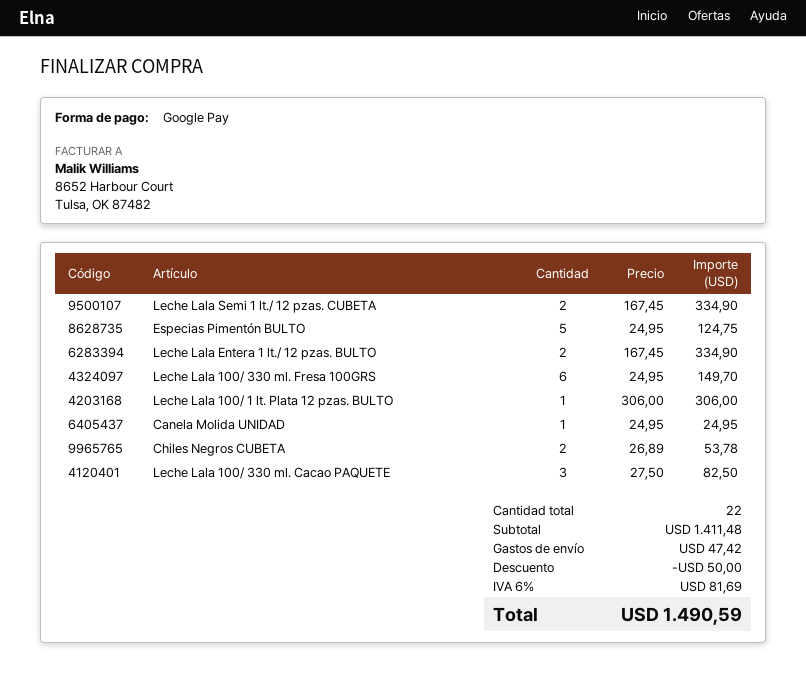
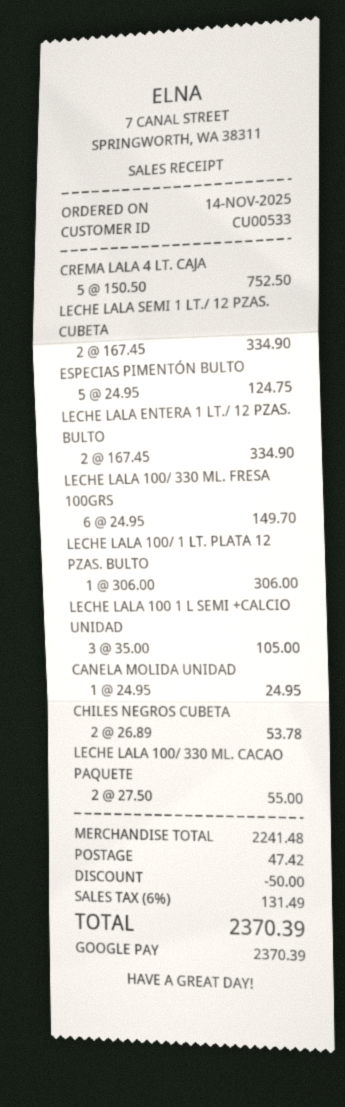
Leche Lala 100/ 330 ml. Cacao PAQUETE: 3 x 27.50 = 82.50 -> 2 x 27.50 = 55.00
CREMA LALA 4 LT. CAJA: none -> 5 x 150.50 = 752.50
LECHE LALA 100 1 L SEMI +CALCIO UNIDAD: none -> 3 x 35.00 = 105.00
subtotal: 1411.48 -> 2241.48
tax: 6% = 81.69 -> 6% = 131.49
total: 1490.59 -> 2370.39

